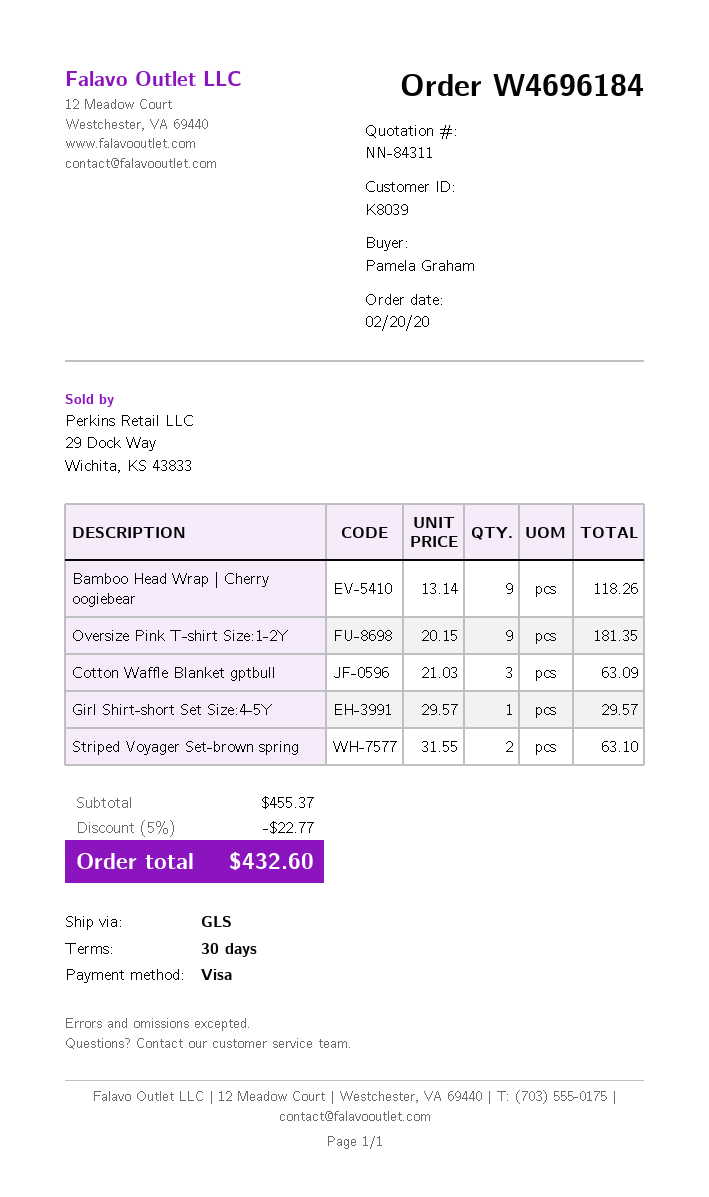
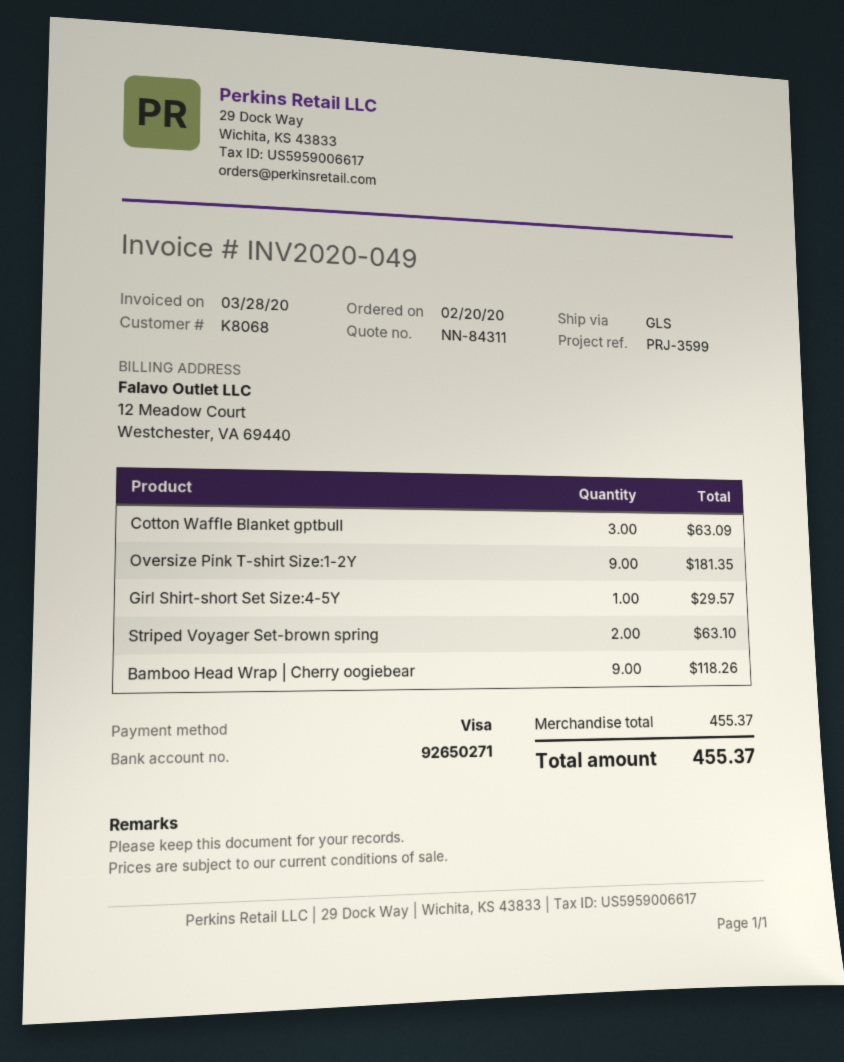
customer number: K8039 -> K8068
discount: 5% = 22.77 -> none
total: 432.60 -> 455.37

